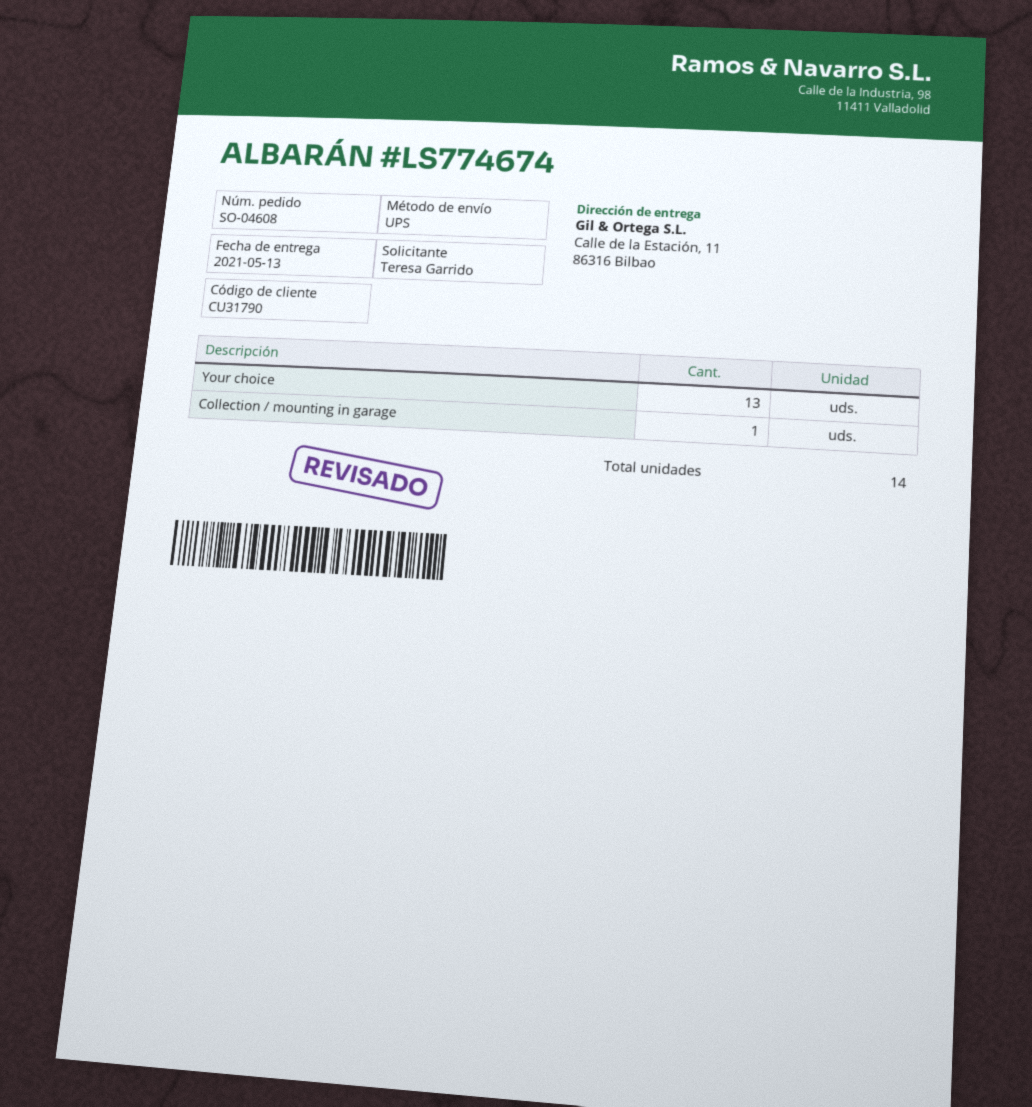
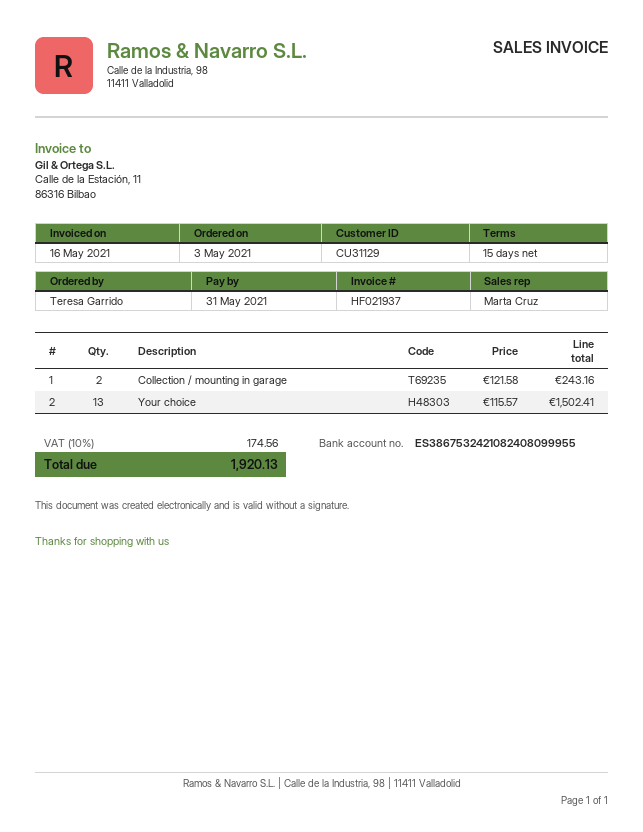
customer number: CU31790 -> CU31129
Collection / mounting in garage: 1 -> 2

